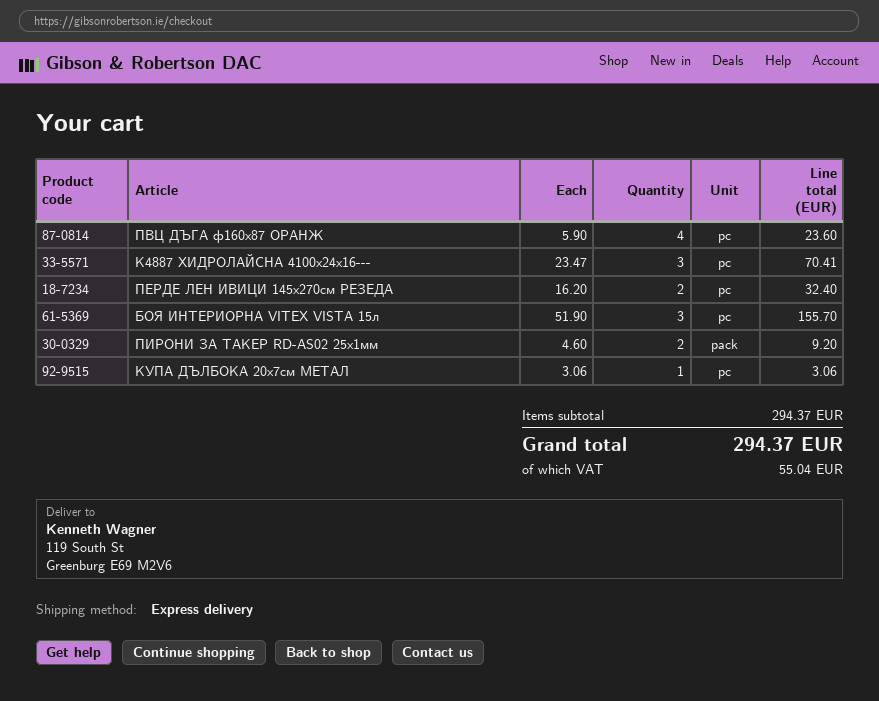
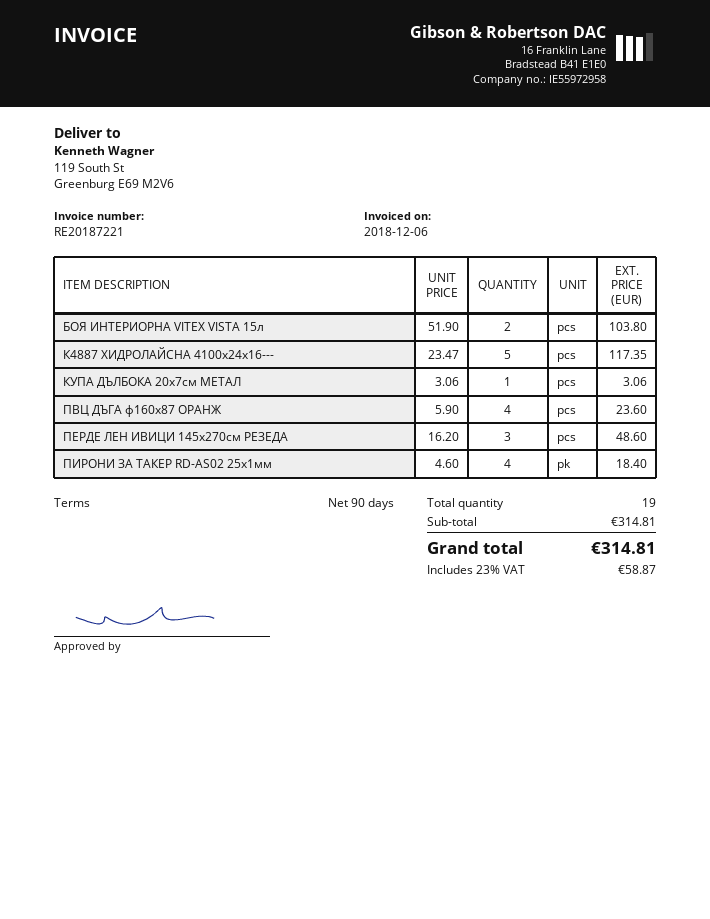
К4887 ХИДРОЛАЙСНА 4100х24х16---: 3 x 23.47 = 70.41 -> 5 x 23.47 = 117.35
ПЕРДЕ ЛЕН ИВИЦИ 145х270см РЕЗЕДА: 2 x 16.20 = 32.40 -> 3 x 16.20 = 48.60
БОЯ ИНТЕРИОРНА VITEX VISTA 15л: 3 x 51.90 = 155.70 -> 2 x 51.90 = 103.80
ПИРОНИ ЗА ТАКЕР RD-AS02 25х1мм: 2 x 4.60 = 9.20 -> 4 x 4.60 = 18.40
subtotal: 294.37 -> 314.81
tax: 55.04 -> 58.87
total: 294.37 -> 314.81

